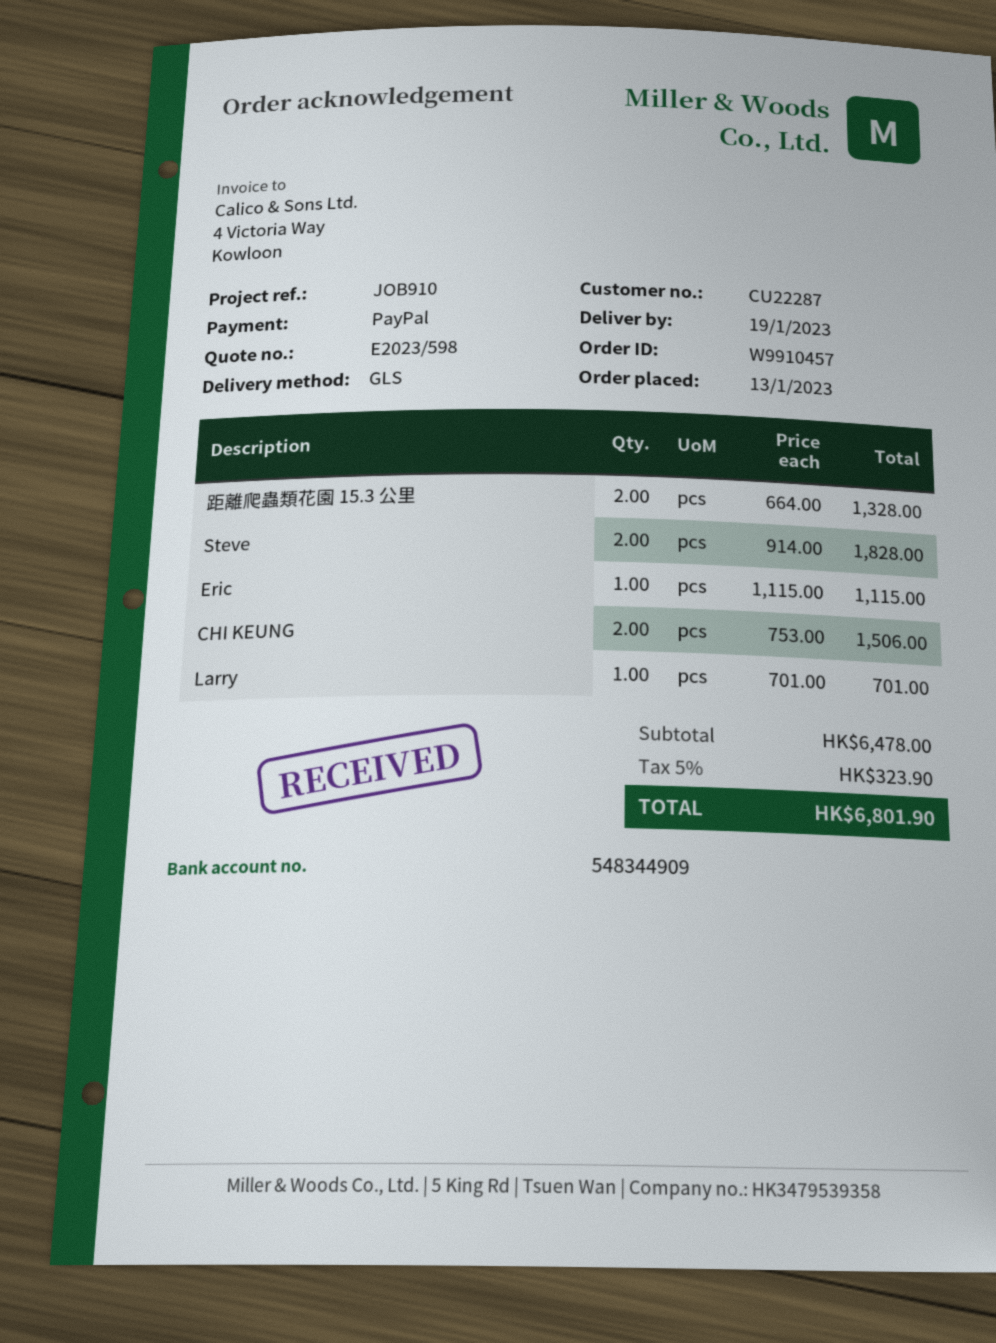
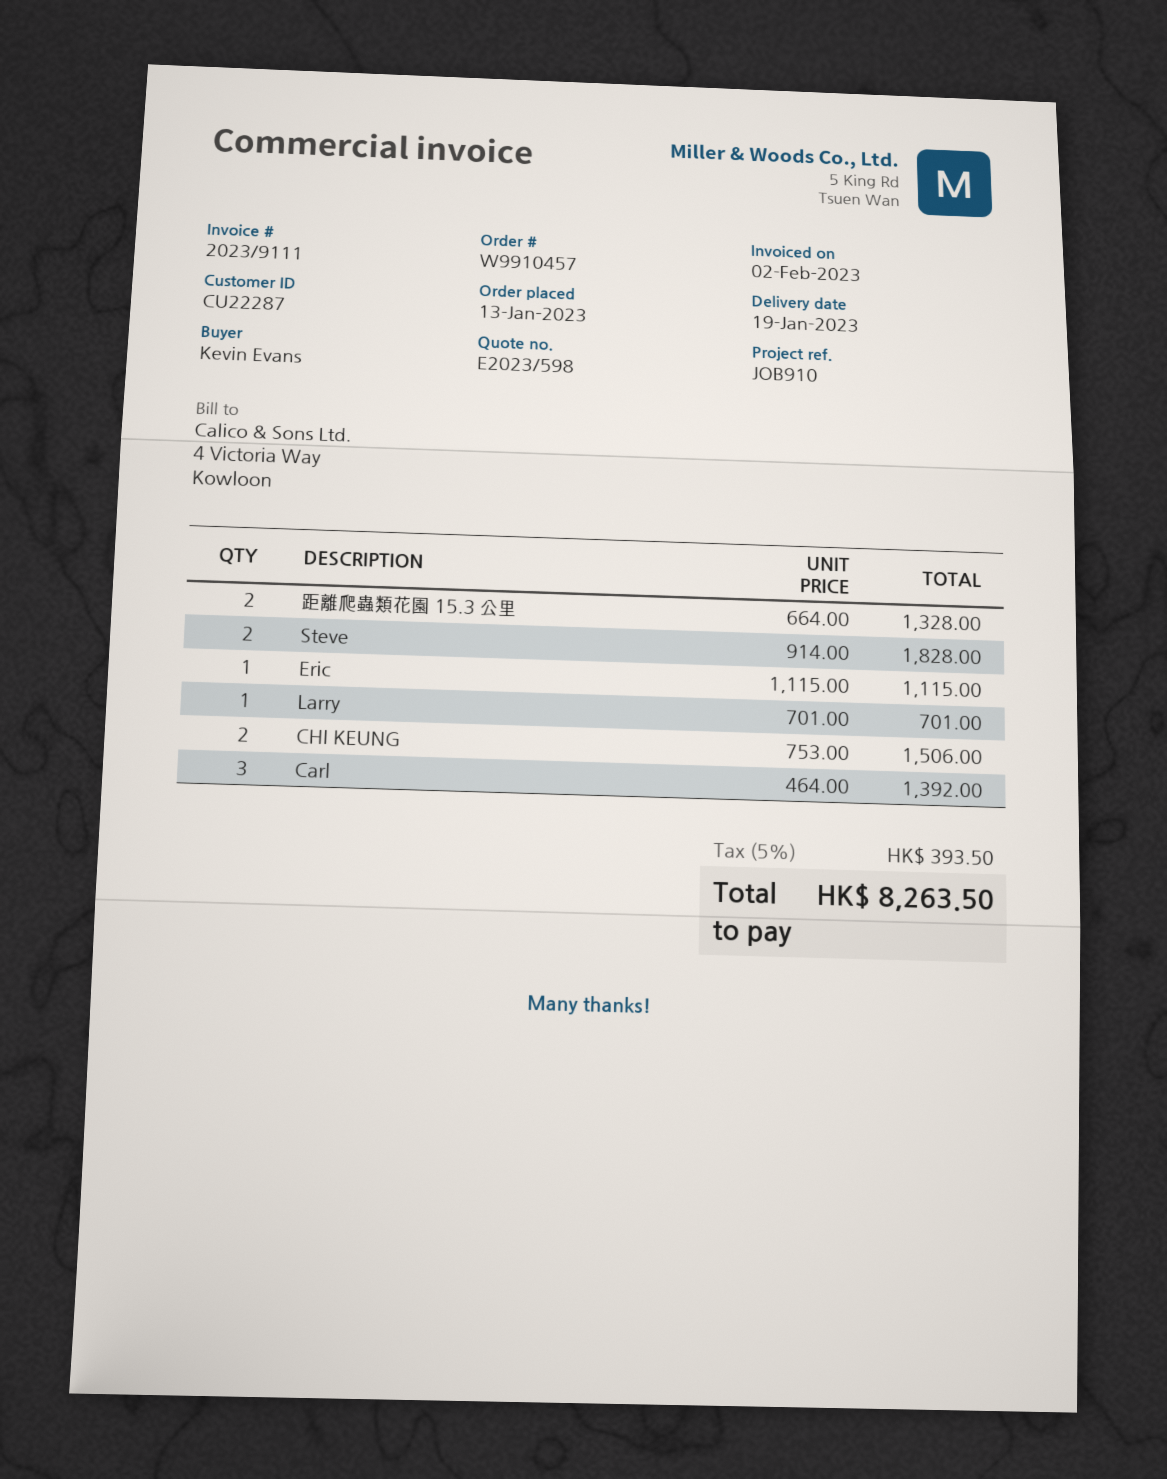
Carl: none -> 3 x 464.00 = 1392.00
tax: 5% = 323.90 -> 5% = 393.50
total: 6801.90 -> 8263.50

